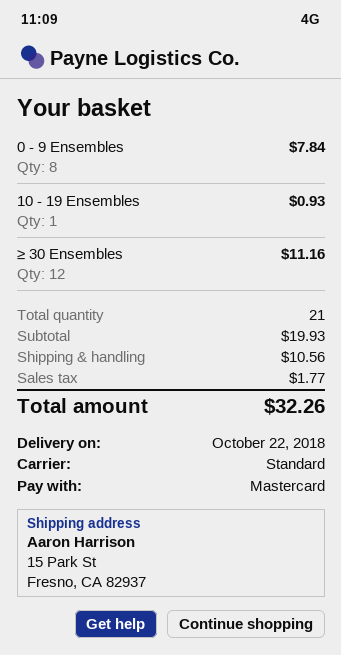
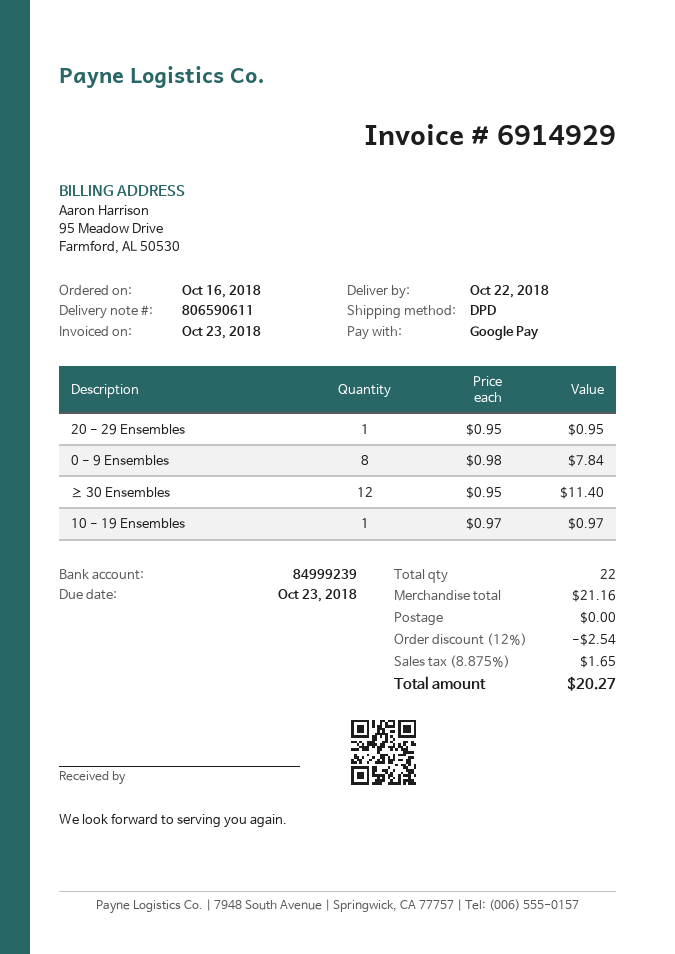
payment method: Mastercard -> Google Pay
shipping method: standard -> DPD
10 - 19 Ensembles: 1 for 0.93 -> 1 for 0.97
≥ 30 Ensembles: 12 for 11.16 -> 12 for 11.40
20 - 29 Ensembles: none -> 1 for 0.95
total quantity: 21 -> 22
subtotal: 19.93 -> 21.16
discount: none -> 12% = 2.54
shipping: 10.56 -> 0.00
tax: 1.77 -> 1.65
total: 32.26 -> 20.27

